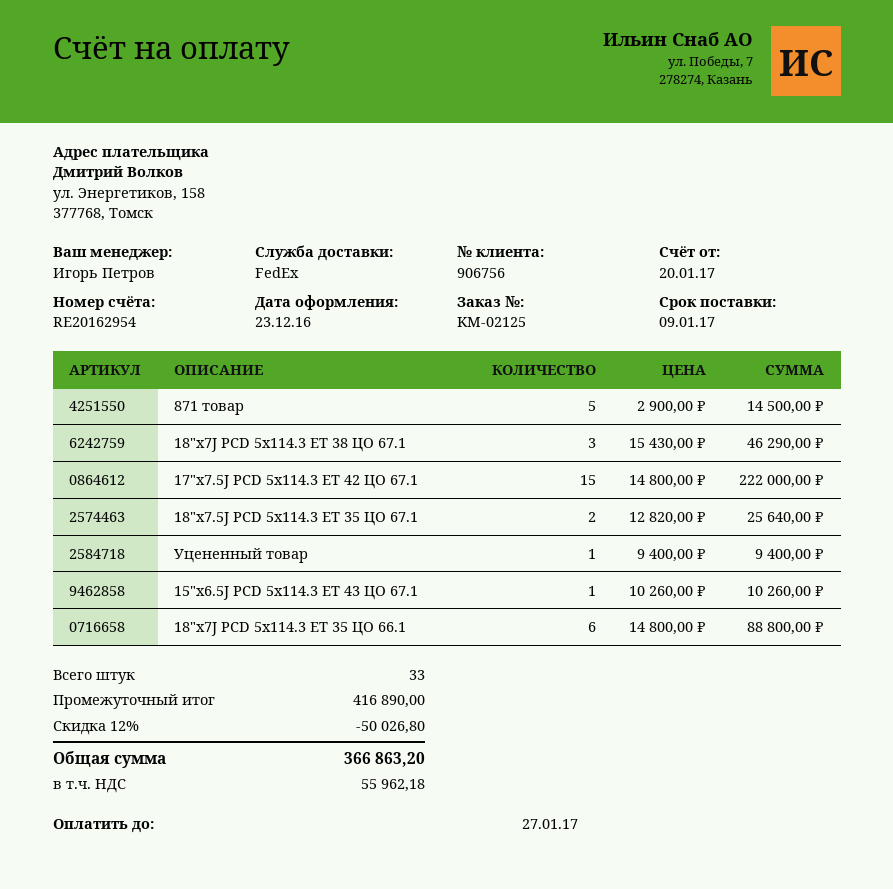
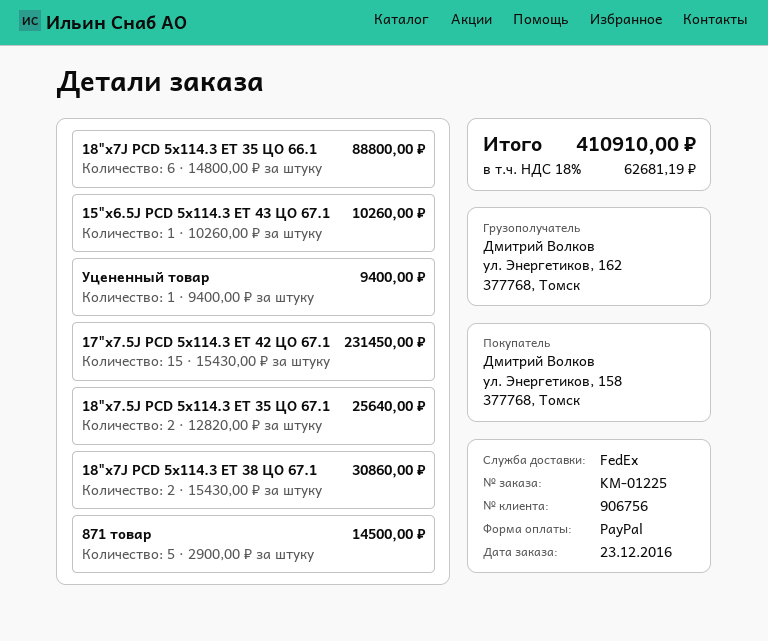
order number: KM-02125 -> KM-01225
18"x7J PCD 5x114.3 ЕТ 38 ЦО 67.1: 3 x 15430.00 = 46290.00 -> 2 x 15430.00 = 30860.00
17"x7.5J PCD 5x114.3 ЕТ 42 ЦО 67.1: 15 x 14800.00 = 222000.00 -> 15 x 15430.00 = 231450.00
discount: 12% = 50026.80 -> none
tax: 55962.18 -> 62681.19
total: 366863.20 -> 410910.00

